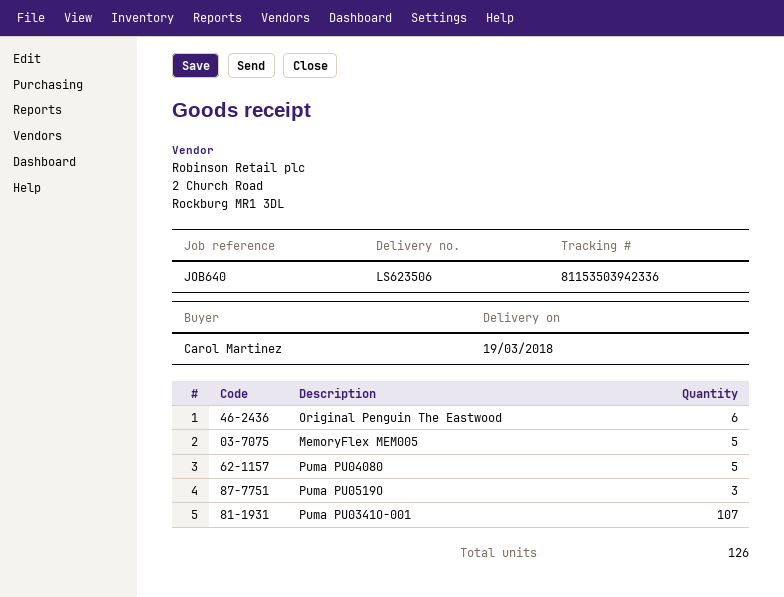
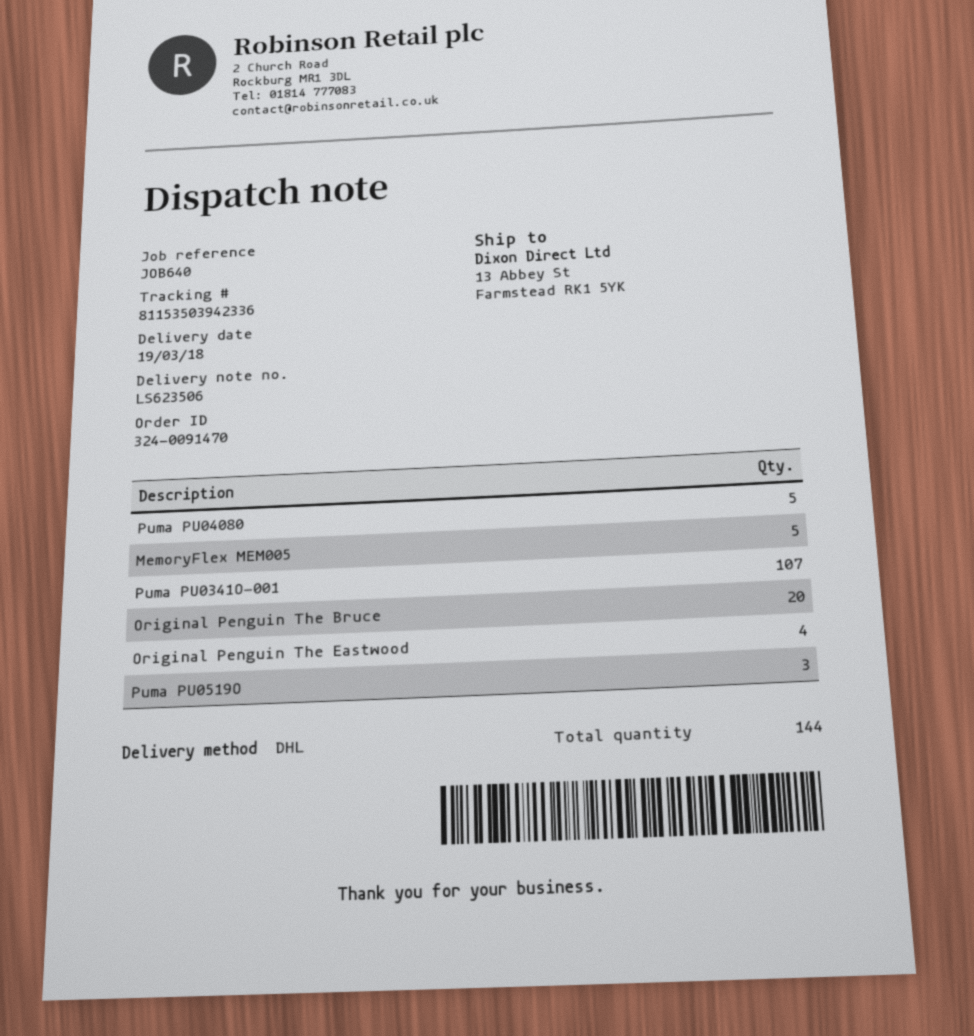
Original Penguin The Eastwood: 6 -> 4
Original Penguin The Bruce: none -> 20
total quantity: 126 -> 144

